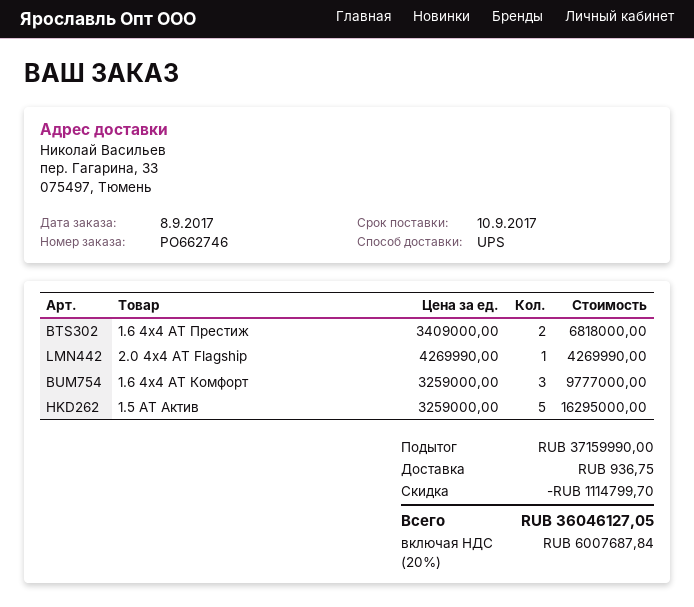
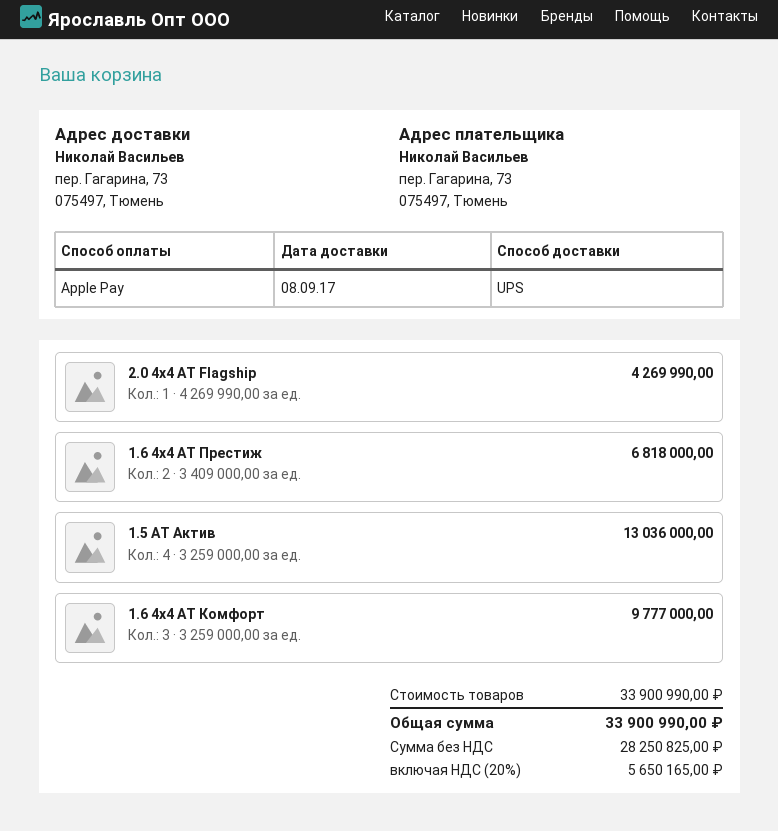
delivery date: 2017-09-10 -> 2017-09-08
ship to: пер. Гагарина, 33, 075497, Тюмень -> пер. Гагарина, 73, 075497, Тюмень
1.5 AT Актив: 5 x 3259000.00 = 16295000.00 -> 4 x 3259000.00 = 13036000.00
subtotal: 37159990.00 -> 33900990.00
discount: 1114799.70 -> none
shipping: 936.75 -> none
tax: 20% = 6007687.84 -> 20% = 5650165.00
total: 36046127.05 -> 33900990.00

